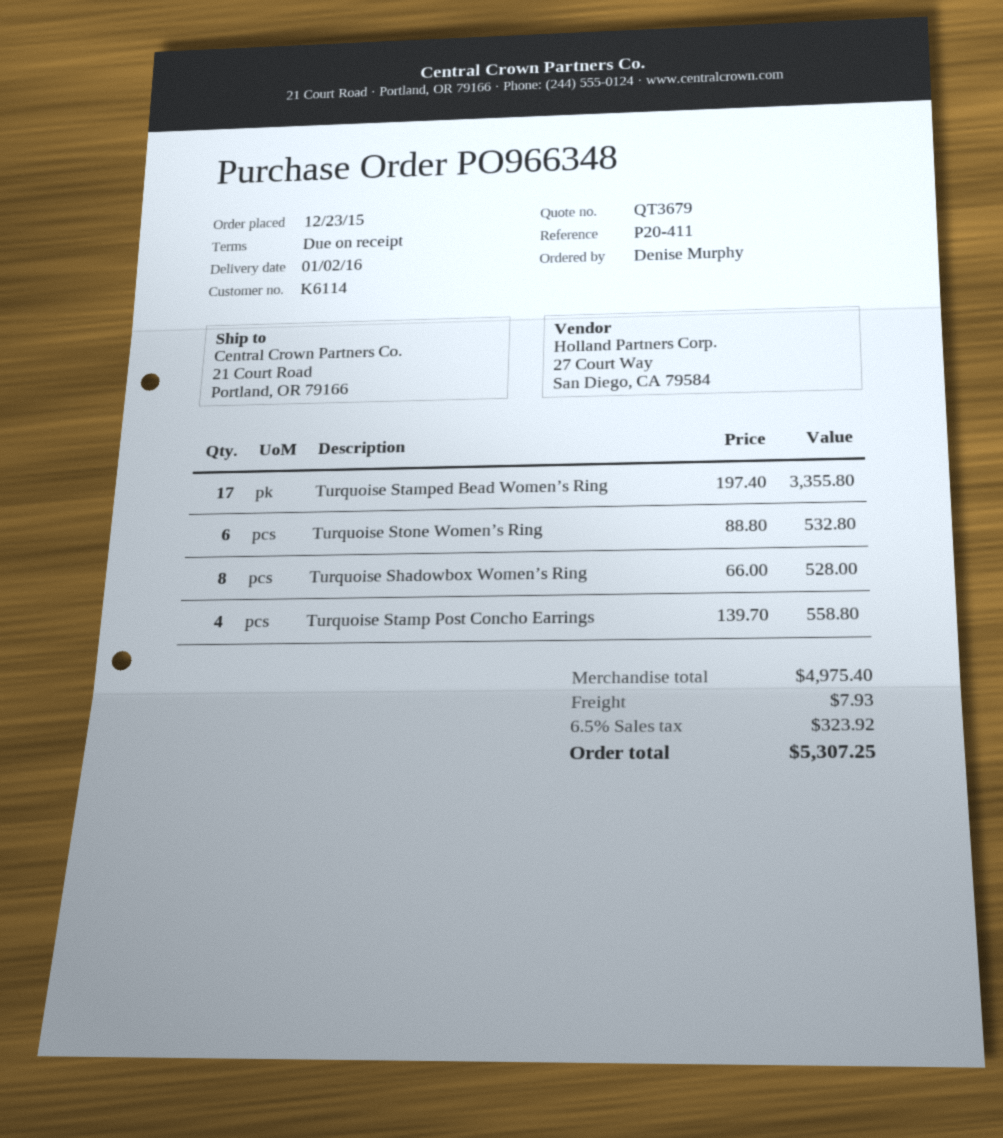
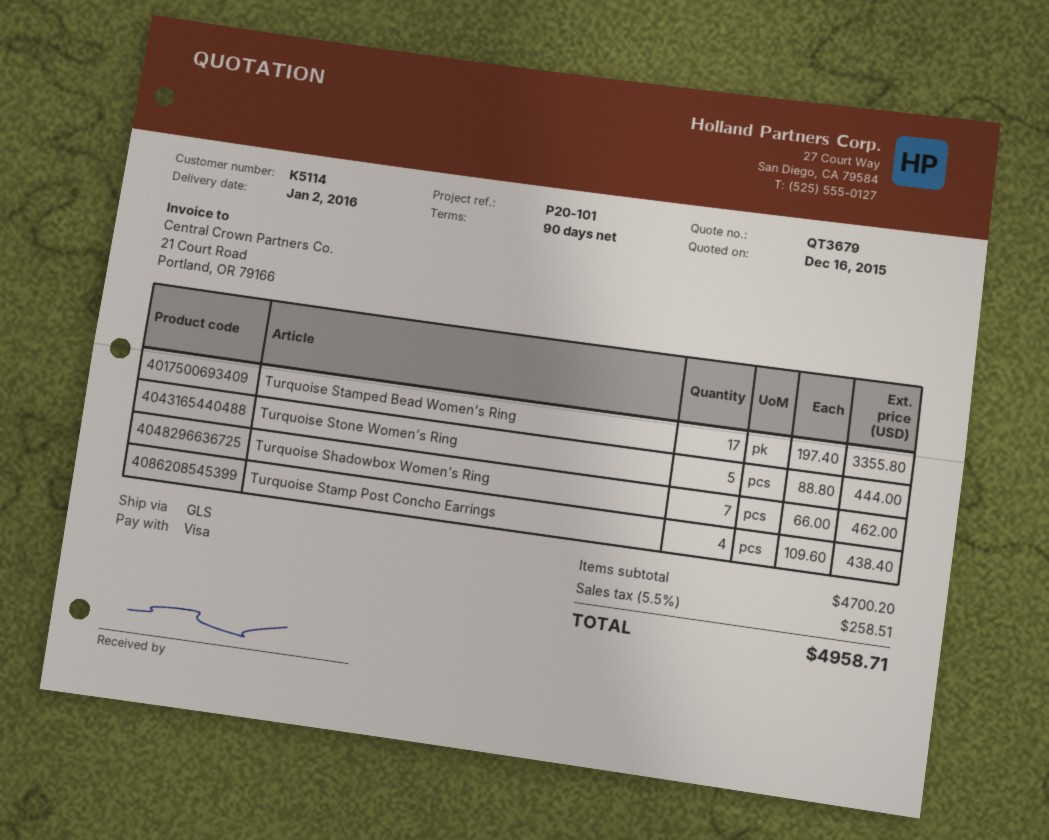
payment terms: on receipt -> 90 days
customer number: K6114 -> K5114
reference: P20-411 -> P20-101
Turquoise Stone Women’s Ring: 6 x 88.80 = 532.80 -> 5 x 88.80 = 444.00
Turquoise Shadowbox Women’s Ring: 8 x 66.00 = 528.00 -> 7 x 66.00 = 462.00
Turquoise Stamp Post Concho Earrings: 4 x 139.70 = 558.80 -> 4 x 109.60 = 438.40
subtotal: 4975.40 -> 4700.20
shipping: 7.93 -> none
tax: 6.5% = 323.92 -> 5.5% = 258.51
total: 5307.25 -> 4958.71

